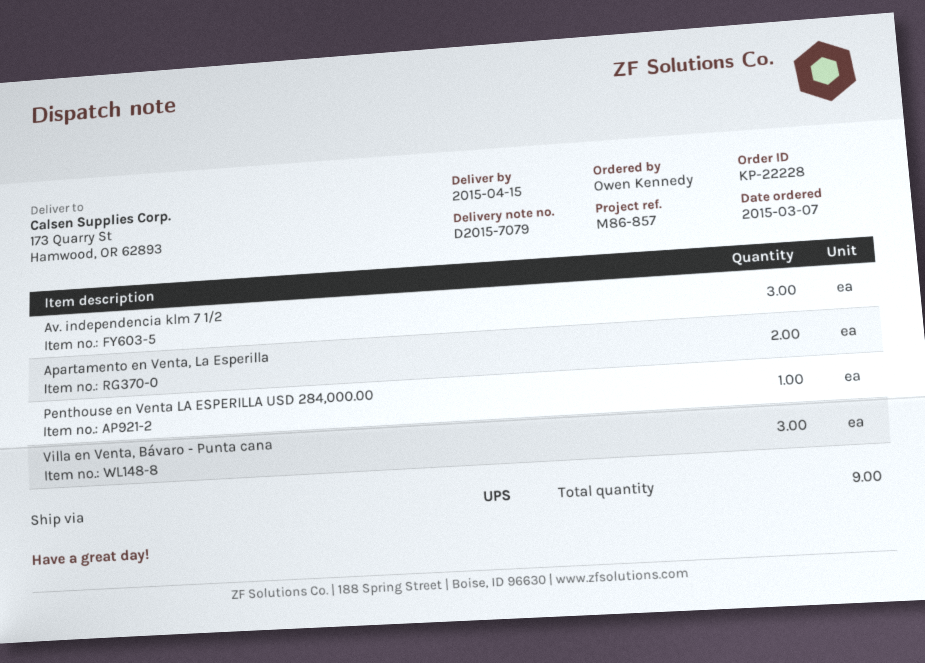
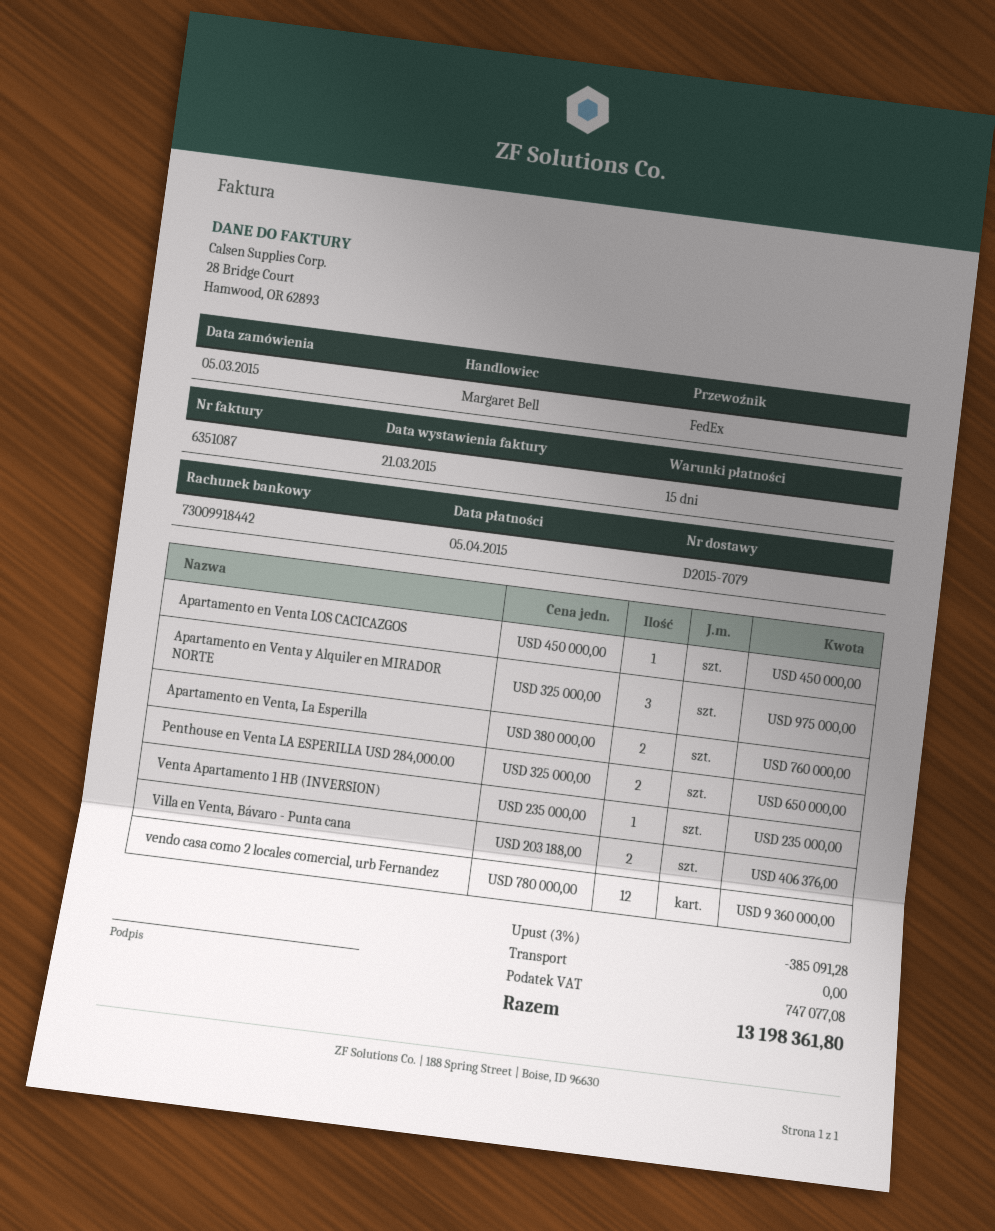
order date: 2015-03-07 -> 2015-03-05
shipping method: UPS -> FedEx
Av. independencia klm 7 1/2: 3 -> none
Penthouse en Venta LA ESPERILLA USD 284,000.00: 1 -> 2
Villa en Venta, Bávaro - Punta cana: 3 -> 2
Apartamento en Venta LOS CACICAZGOS: none -> 1
Apartamento en Venta y Alquiler en MIRADOR NORTE: none -> 3
Venta Apartamento 1 HB (INVERSION): none -> 1
vendo casa como 2 locales comercial, urb Fernandez: none -> 12

